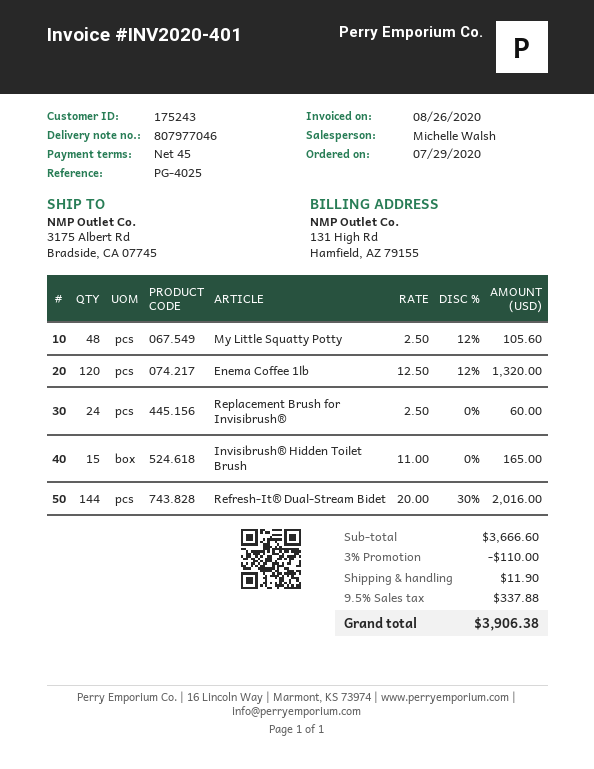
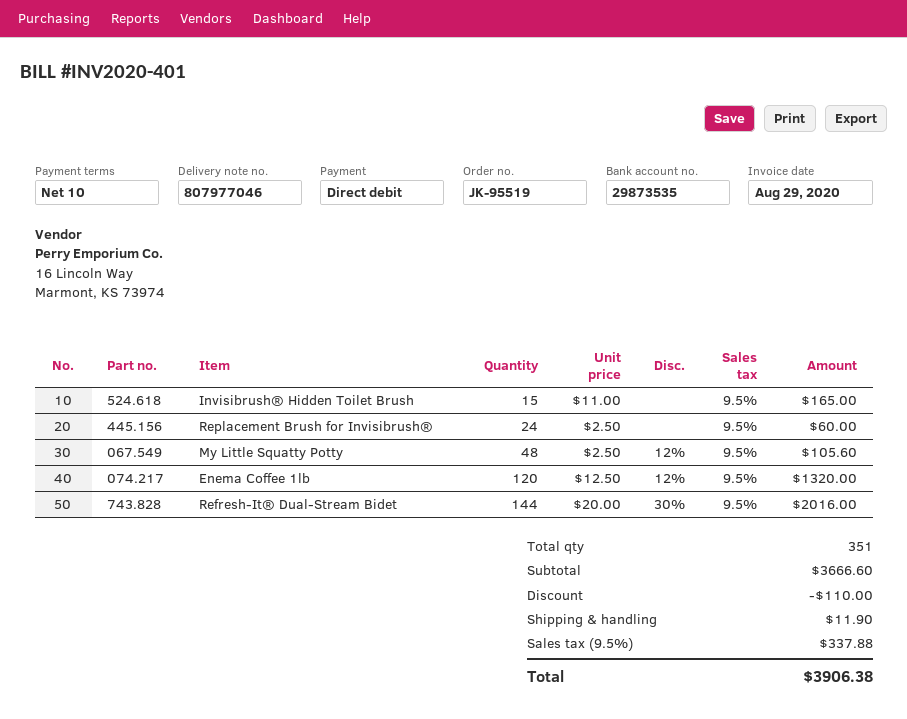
invoice date: 2020-08-26 -> 2020-08-29
payment terms: 45 days -> 10 days

